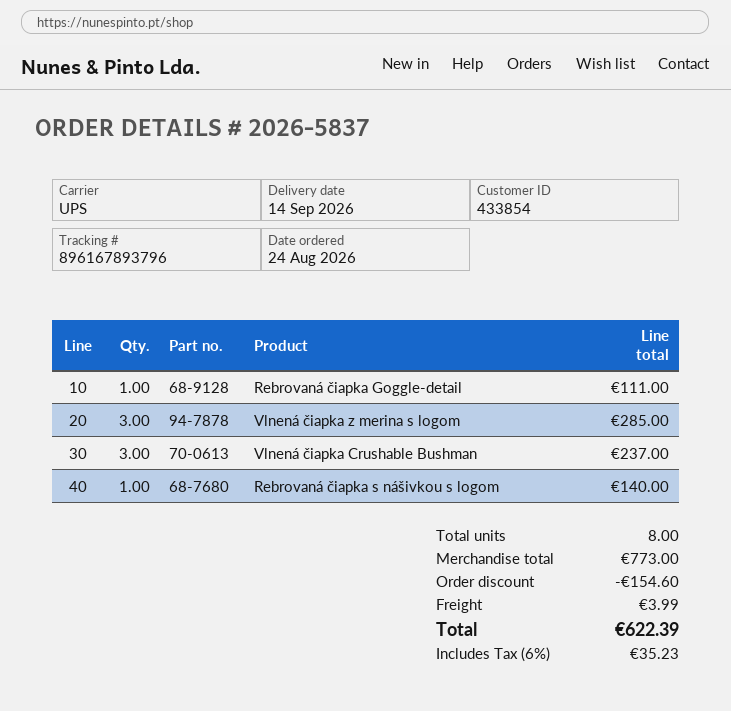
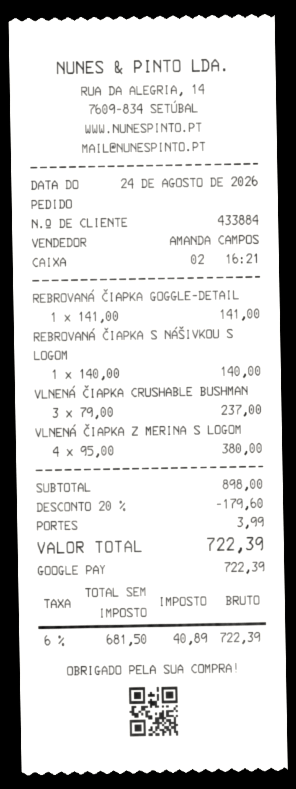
customer number: 433854 -> 433884
Rebrovaná čiapka Goggle-detail: 1 for 111.00 -> 1 for 141.00
Vlnená čiapka z merina s logom: 3 for 285.00 -> 4 for 380.00
subtotal: 773.00 -> 898.00
discount: 154.60 -> 179.60
tax: 6% = 35.23 -> 6% = 40.89
total: 622.39 -> 722.39

